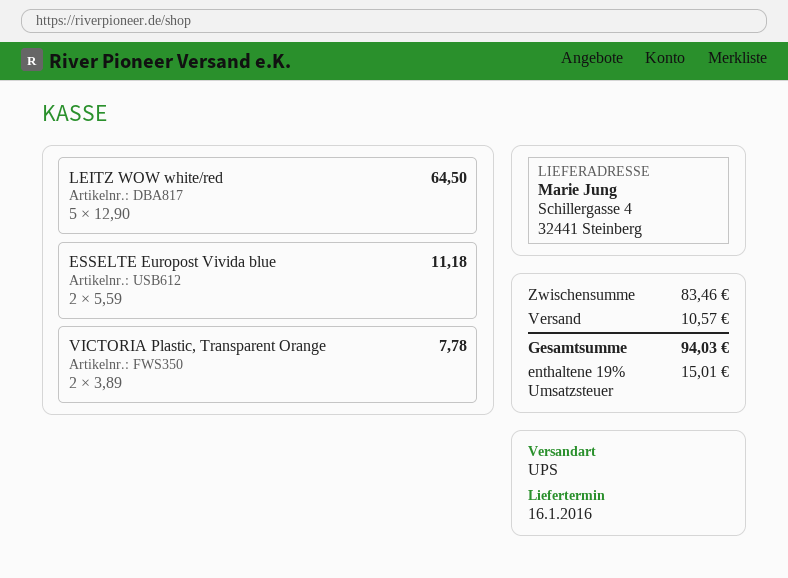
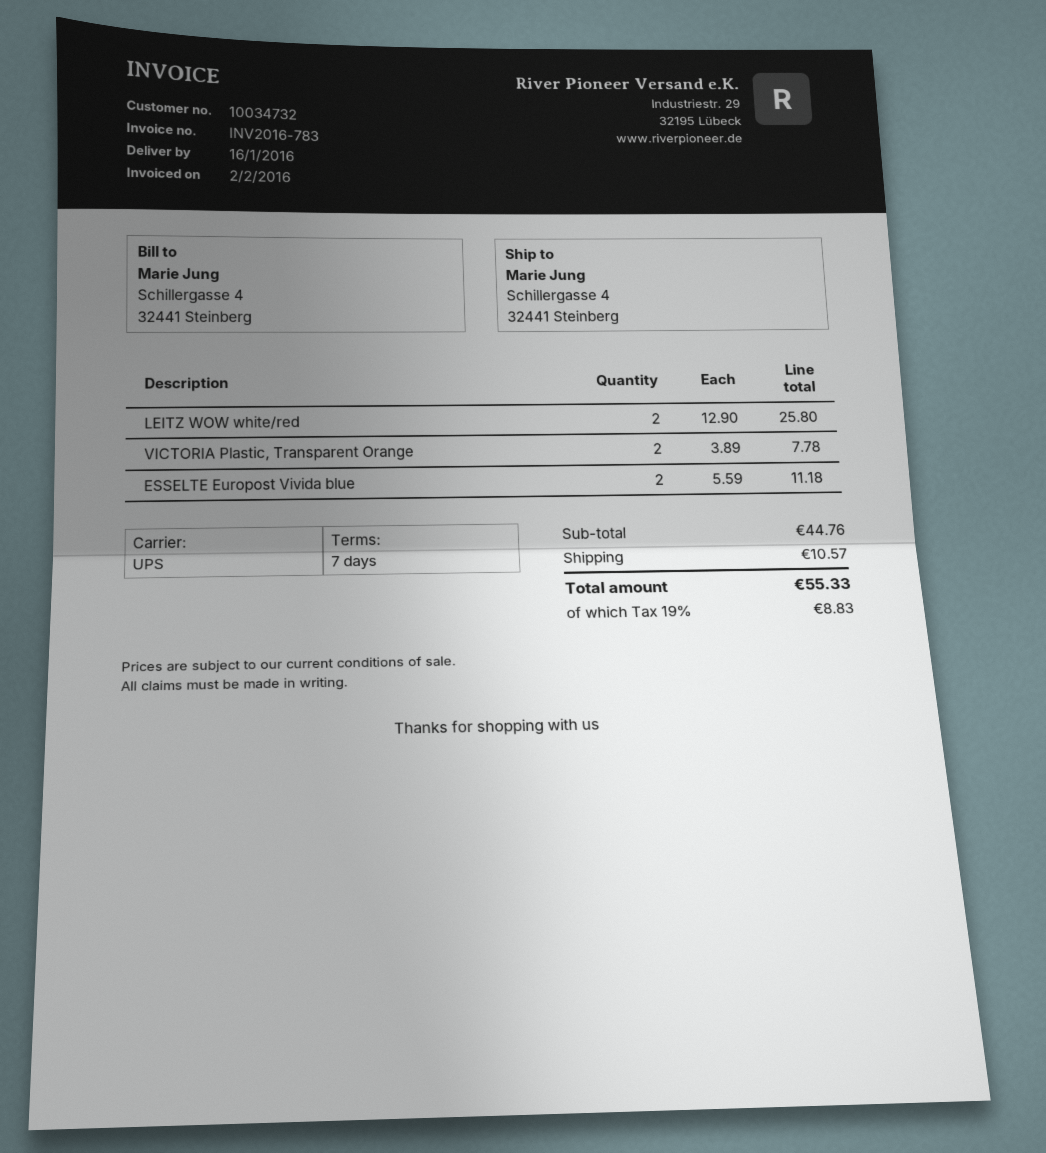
LEITZ WOW white/red: 5 x 12.90 = 64.50 -> 2 x 12.90 = 25.80
subtotal: 83.46 -> 44.76
tax: 19% = 15.01 -> 19% = 8.83
total: 94.03 -> 55.33

